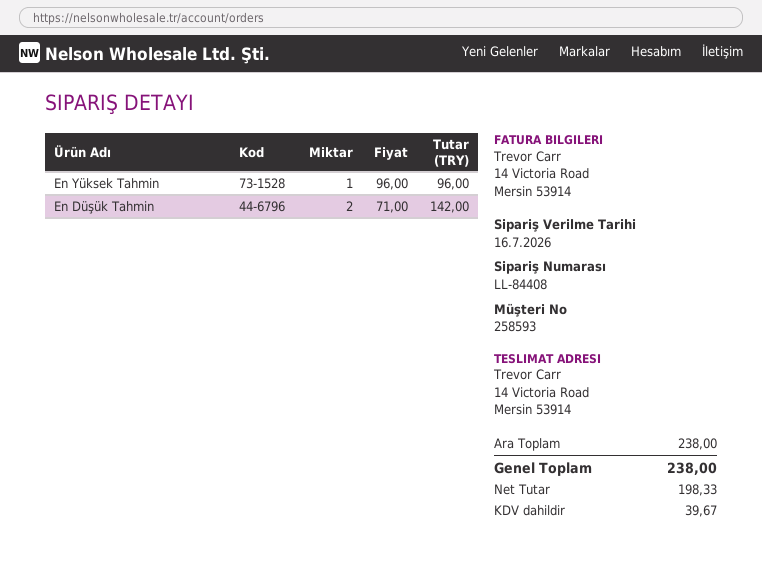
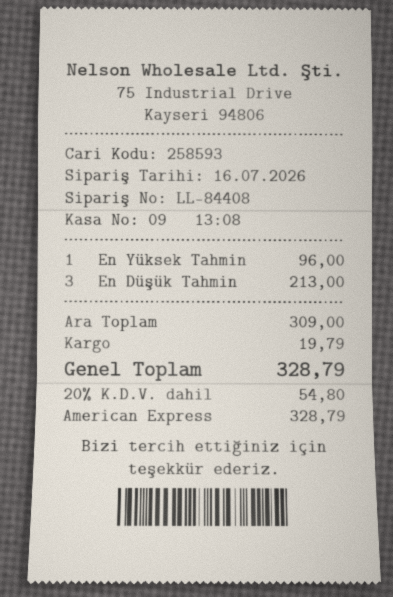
En Düşük Tahmin: 2 for 142.00 -> 3 for 213.00
subtotal: 238.00 -> 309.00
shipping: none -> 19.79
tax: 39.67 -> 54.80
total: 238.00 -> 328.79

